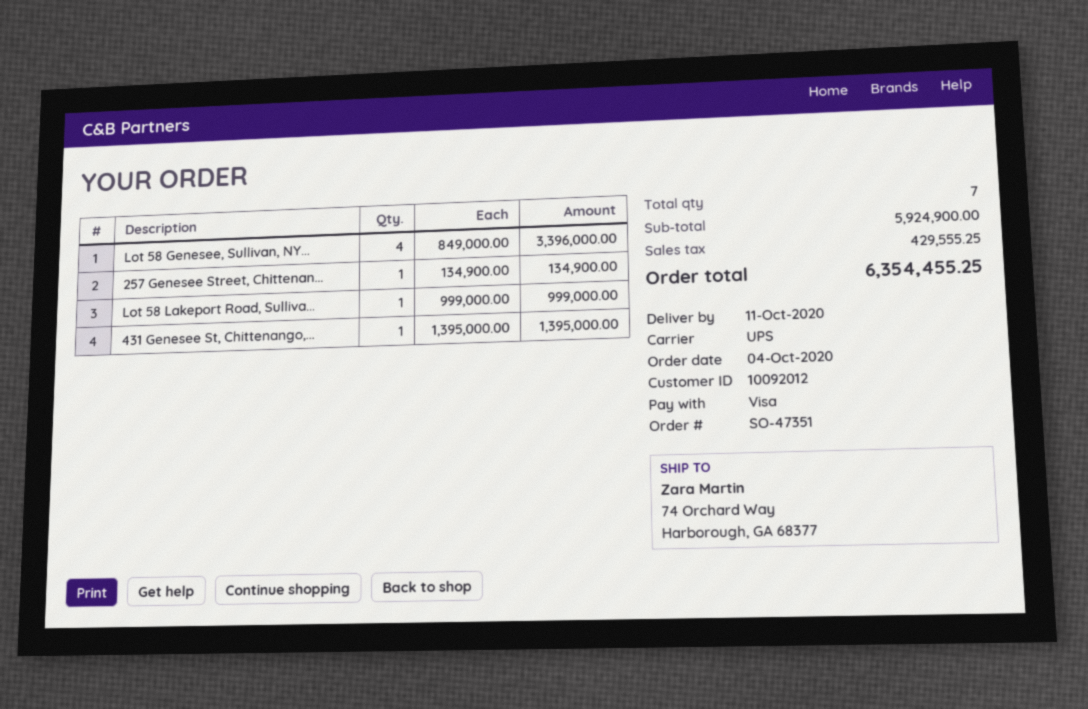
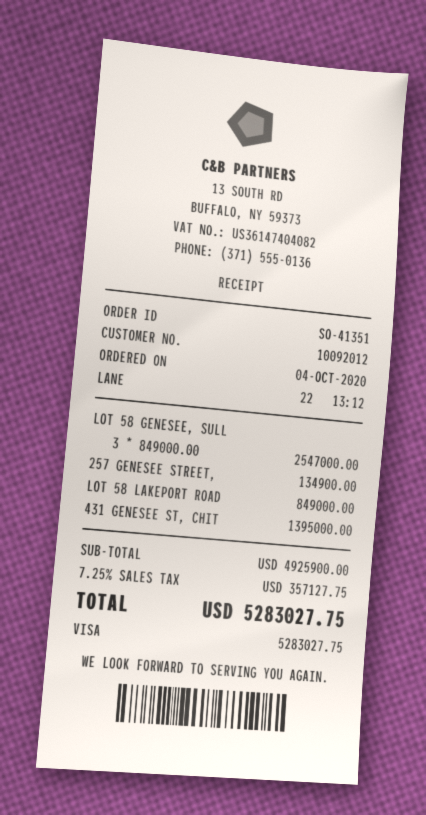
order number: SO-47351 -> SO-41351
Lot 58 Genesee, Sullivan, NY...: 4 x 849000.00 = 3396000.00 -> 3 x 849000.00 = 2547000.00
Lot 58 Lakeport Road, Sulliva...: 1 x 999000.00 = 999000.00 -> 1 x 849000.00 = 849000.00
subtotal: 5924900.00 -> 4925900.00
tax: 429555.25 -> 357127.75
total: 6354455.25 -> 5283027.75

